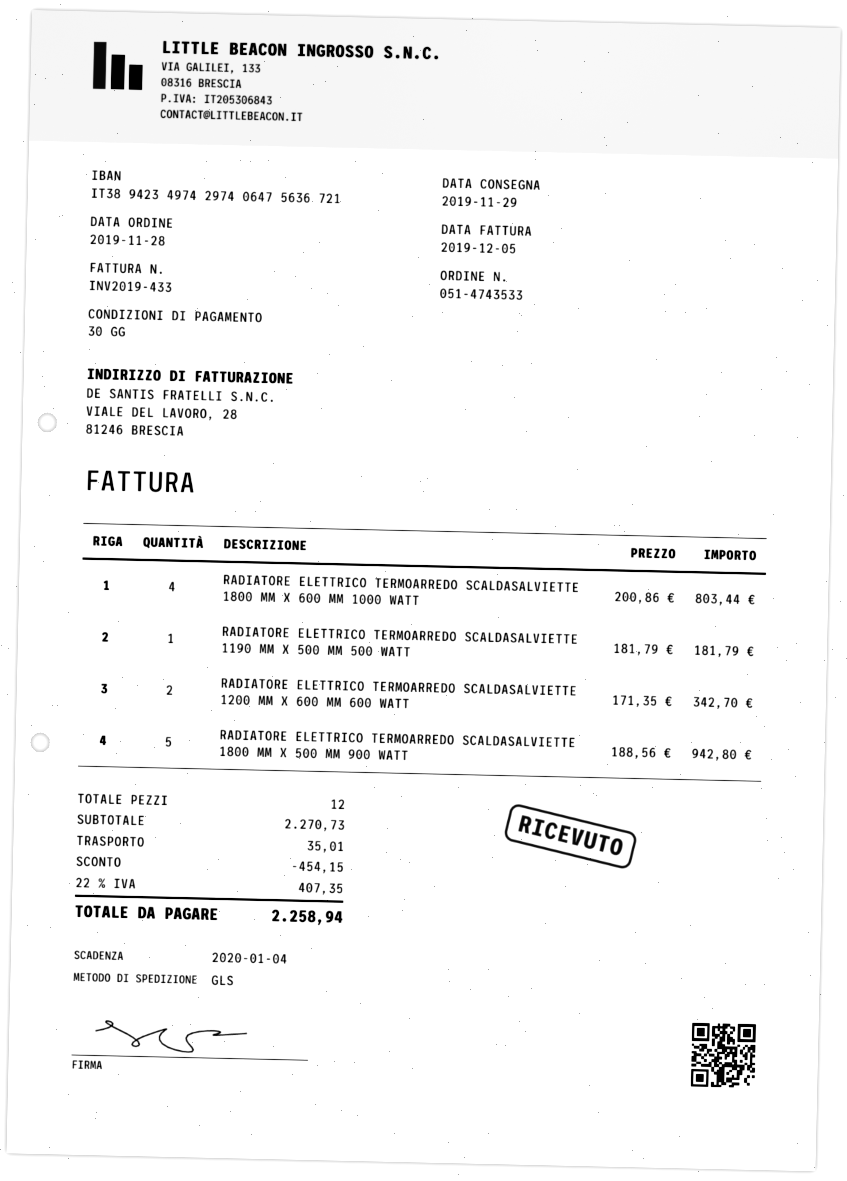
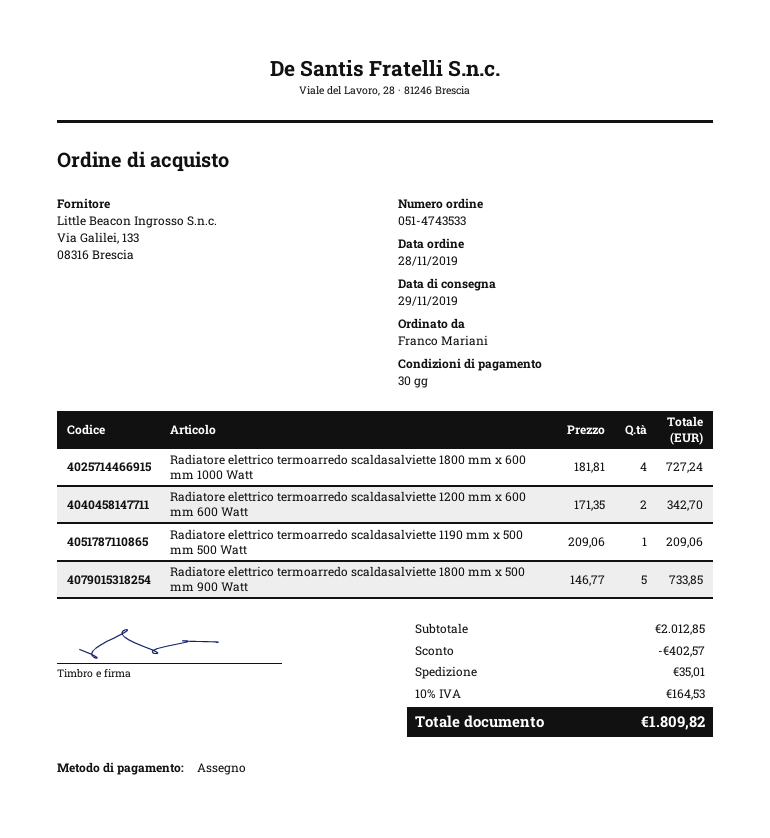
RADIATORE ELETTRICO TERMOARREDO SCALDASALVIETTE 1800 MM X 600 MM 1000 WATT: 4 x 200.86 = 803.44 -> 4 x 181.81 = 727.24
RADIATORE ELETTRICO TERMOARREDO SCALDASALVIETTE 1190 MM X 500 MM 500 WATT: 1 x 181.79 = 181.79 -> 1 x 209.06 = 209.06
RADIATORE ELETTRICO TERMOARREDO SCALDASALVIETTE 1800 MM X 500 MM 900 WATT: 5 x 188.56 = 942.80 -> 5 x 146.77 = 733.85
subtotal: 2270.73 -> 2012.85
discount: 454.15 -> 402.57
tax: 22% = 407.35 -> 10% = 164.53
total: 2258.94 -> 1809.82

